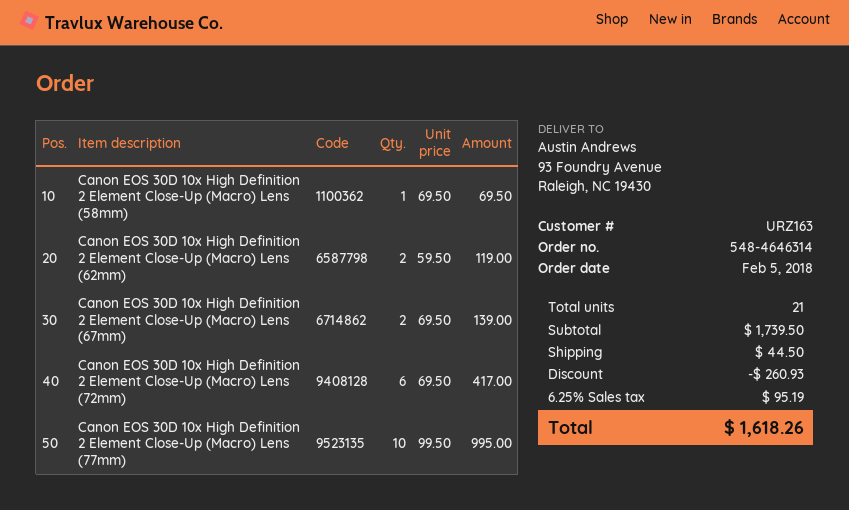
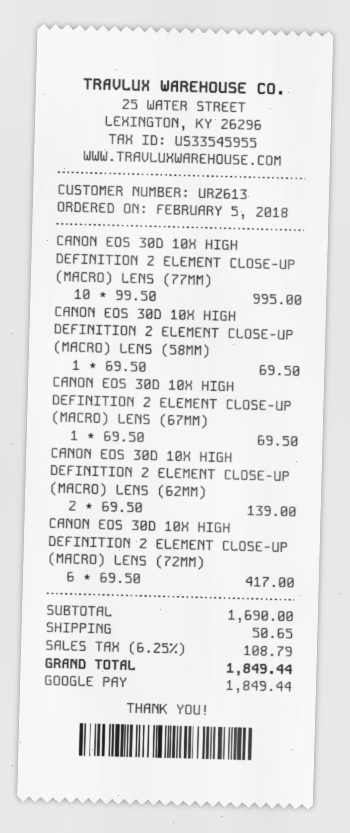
customer number: URZ163 -> URZ613
Canon EOS 30D 10x High Definition 2 Element Close-Up (Macro) Lens (62mm): 2 x 59.50 = 119.00 -> 2 x 69.50 = 139.00
Canon EOS 30D 10x High Definition 2 Element Close-Up (Macro) Lens (67mm): 2 x 69.50 = 139.00 -> 1 x 69.50 = 69.50
subtotal: 1739.50 -> 1690.00
discount: 260.93 -> none
shipping: 44.50 -> 50.65
tax: 6.25% = 95.19 -> 6.25% = 108.79
total: 1618.26 -> 1849.44

